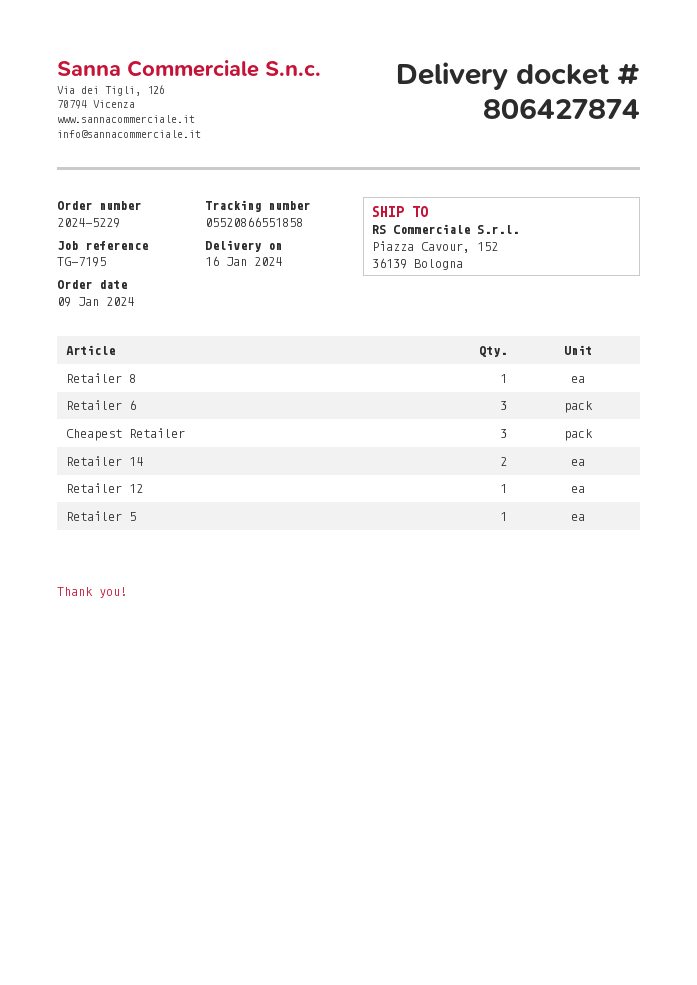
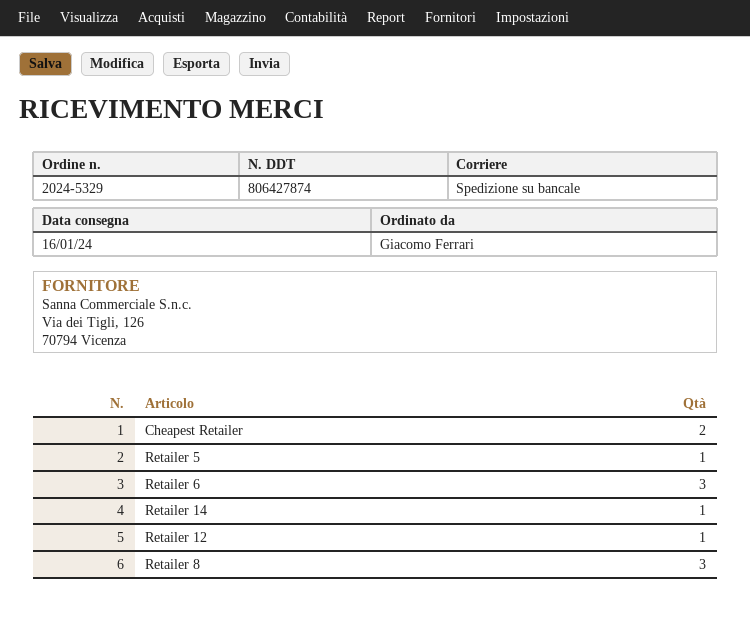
order number: 2024-5229 -> 2024-5329
Retailer 8: 1 -> 3
Cheapest Retailer: 3 -> 2
Retailer 14: 2 -> 1

